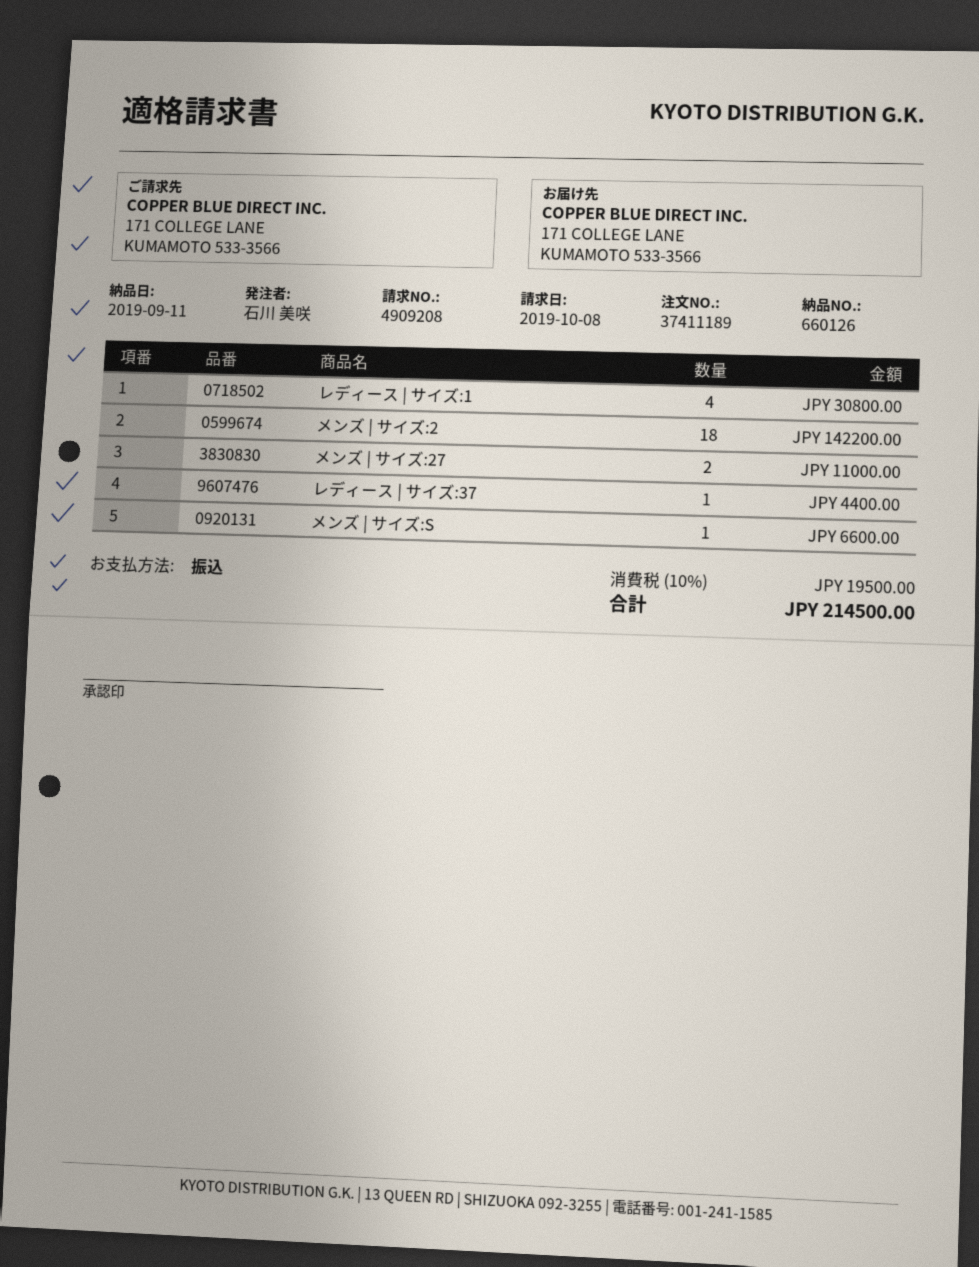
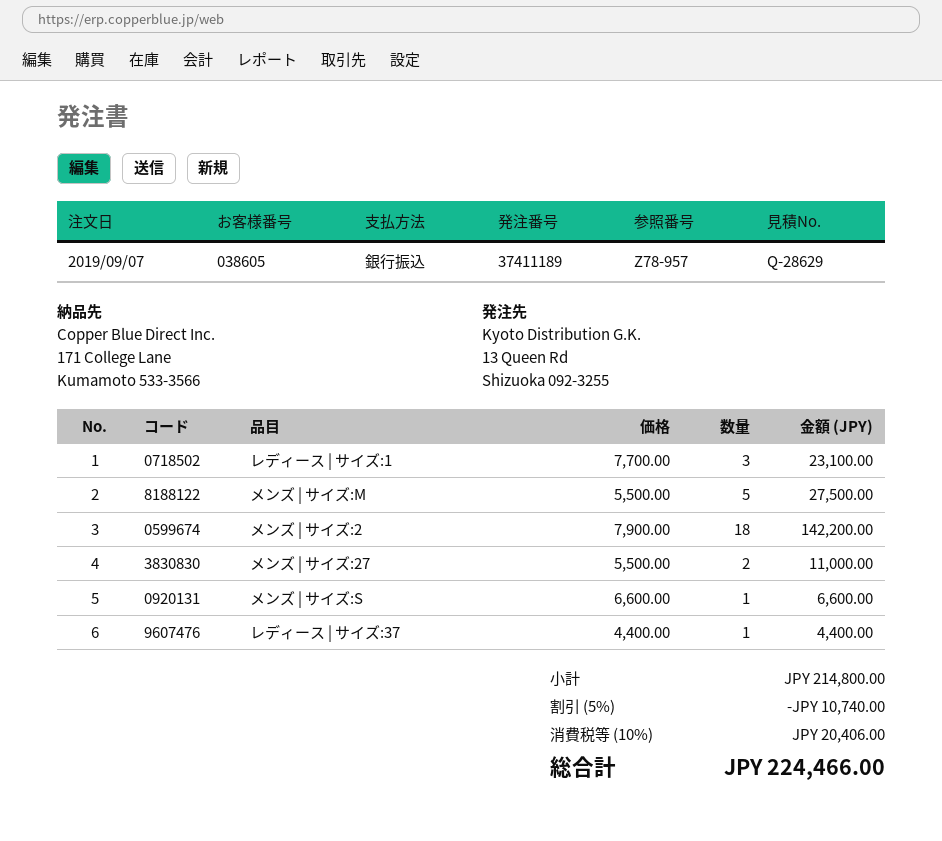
レディース | サイズ:1: 4 for 30800.00 -> 3 for 23100.00
メンズ | サイズ:M: none -> 5 for 27500.00
discount: none -> 5% = 10740.00
tax: 10% = 19500.00 -> 10% = 20406.00
total: 214500.00 -> 224466.00

